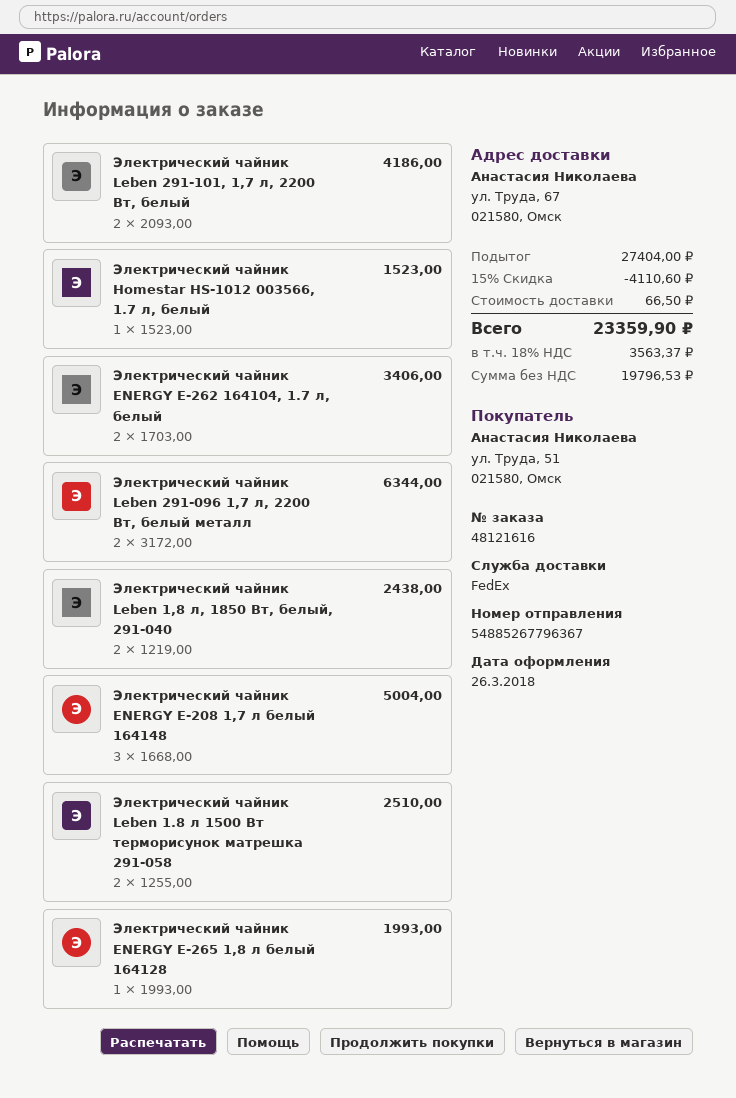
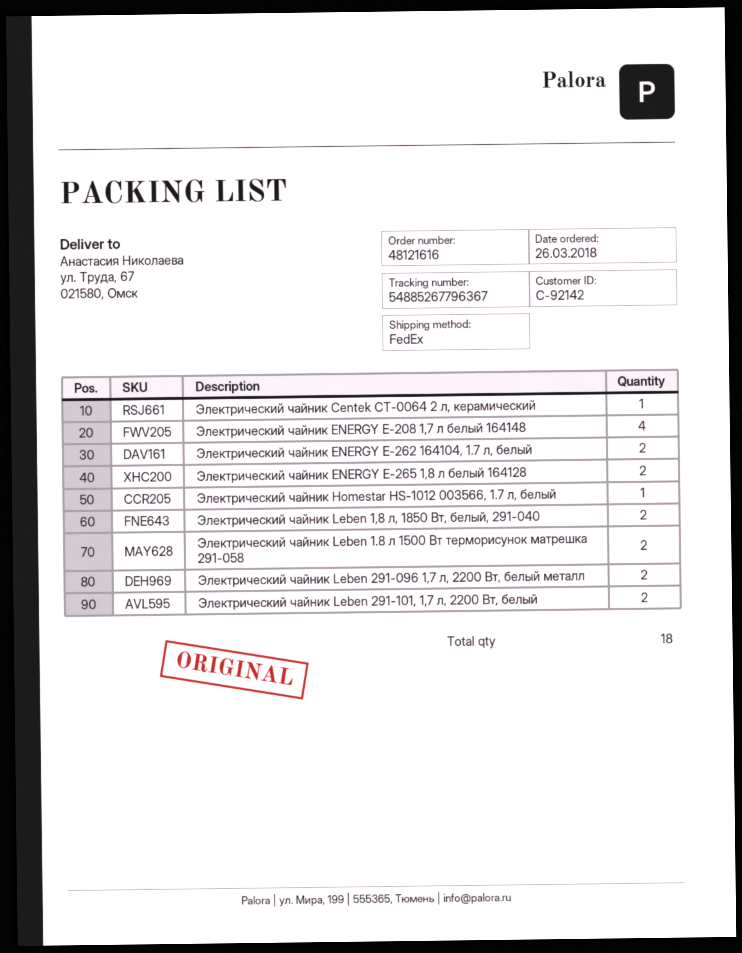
Электрический чайник ENERGY E-208 1,7 л белый 164148: 3 -> 4
Электрический чайник ENERGY E-265 1,8 л белый 164128: 1 -> 2
Электрический чайник Centek CT-0064 2 л, керамический: none -> 1

